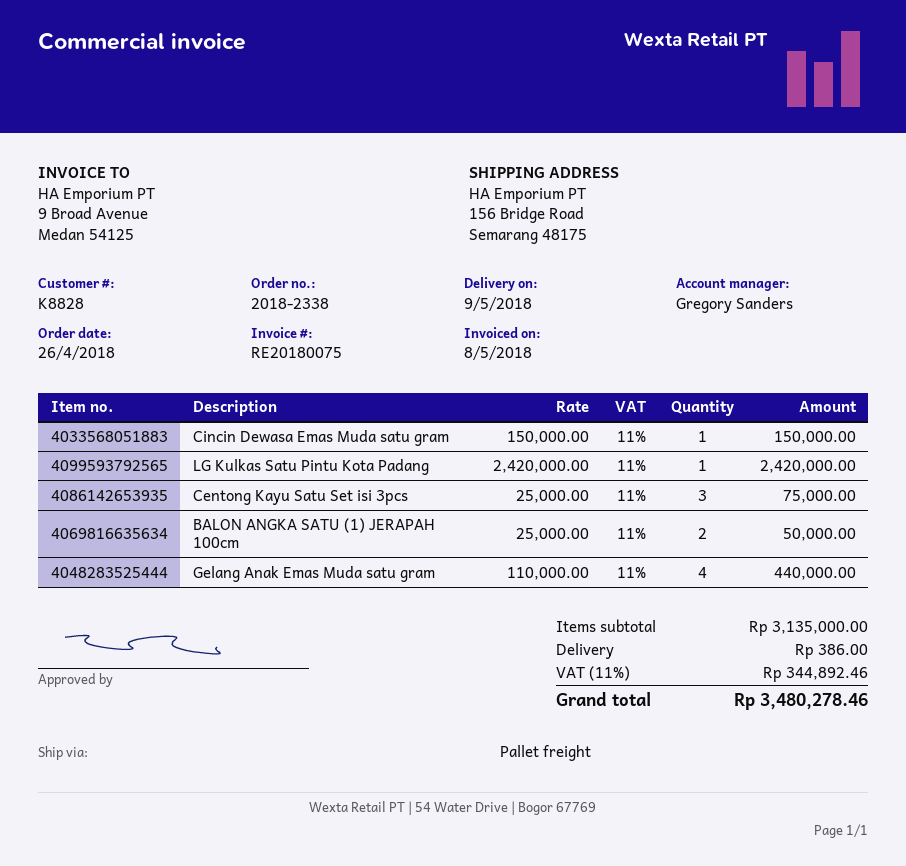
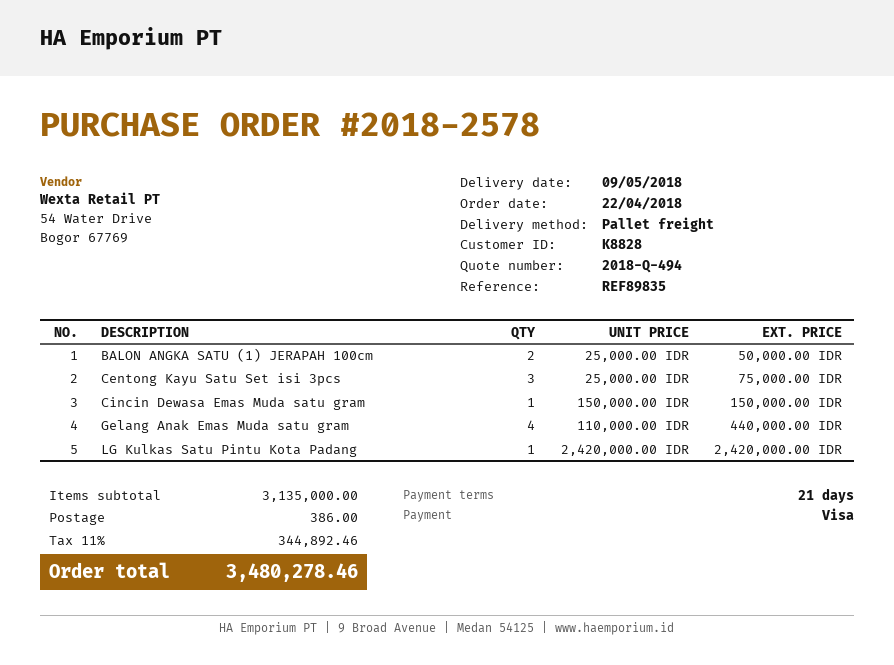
order number: 2018-2338 -> 2018-2578
order date: 2018-04-26 -> 2018-04-22

